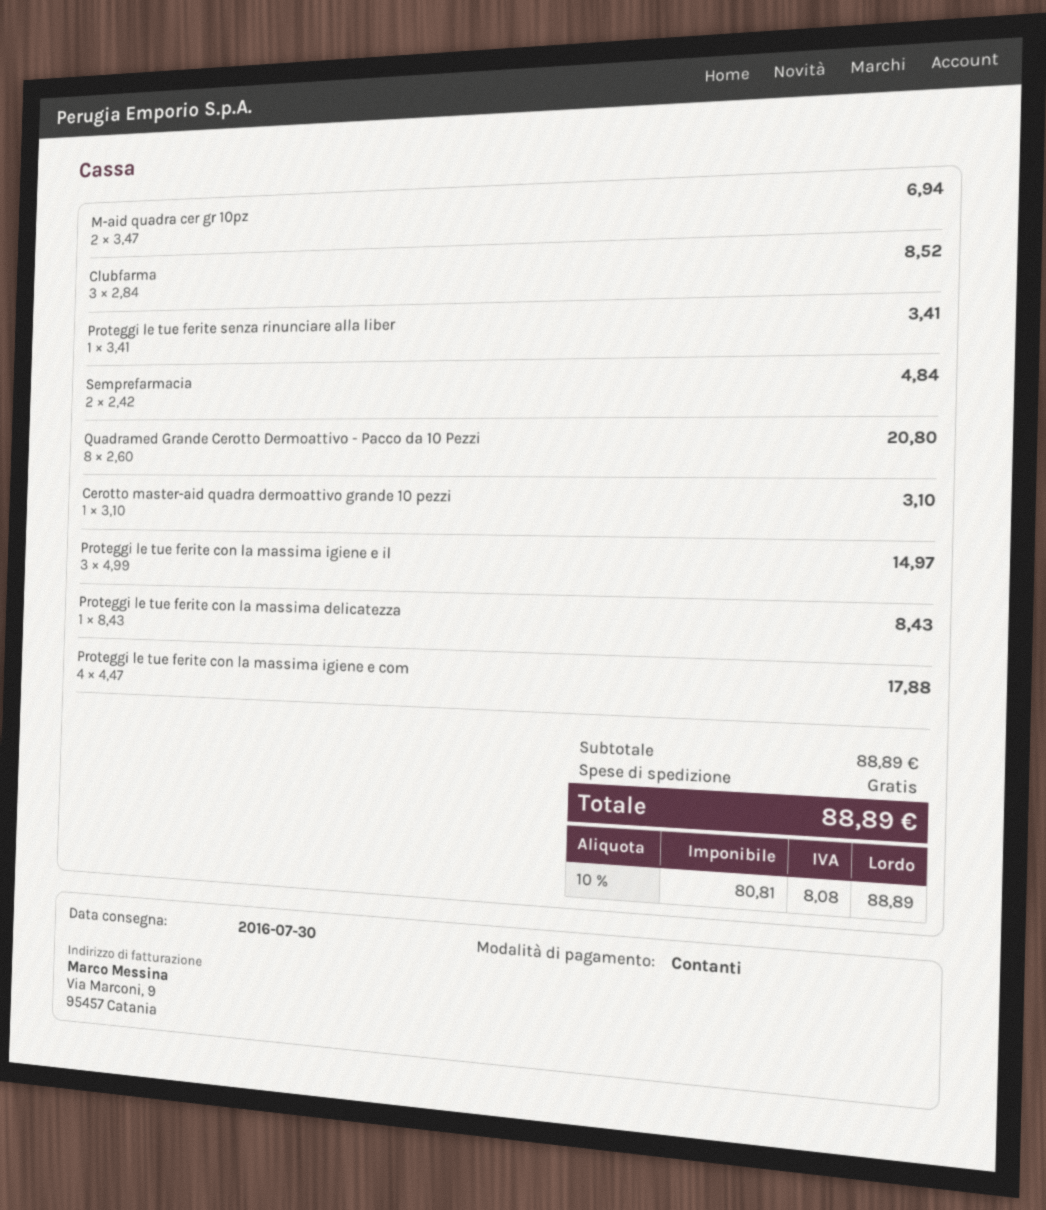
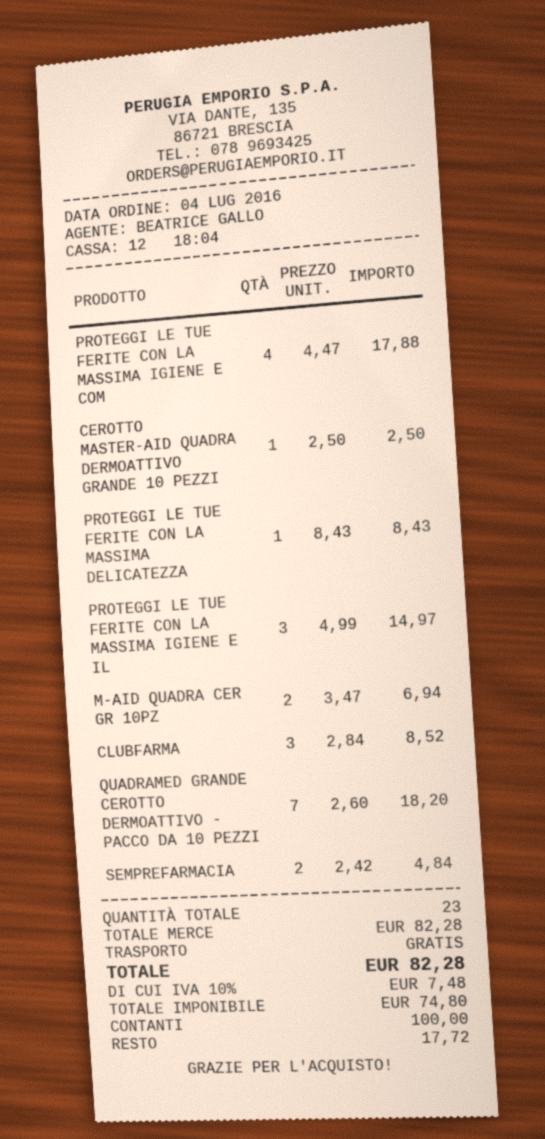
Proteggi le tue ferite senza rinunciare alla liber: 1 x 3.41 = 3.41 -> none
Quadramed Grande Cerotto Dermoattivo - Pacco da 10 Pezzi: 8 x 2.60 = 20.80 -> 7 x 2.60 = 18.20
Cerotto master-aid quadra dermoattivo grande 10 pezzi: 1 x 3.10 = 3.10 -> 1 x 2.50 = 2.50
subtotal: 88.89 -> 82.28
net: 80.81 -> 74.80
tax: 10% = 8.08 -> 10% = 7.48
total: 88.89 -> 82.28

